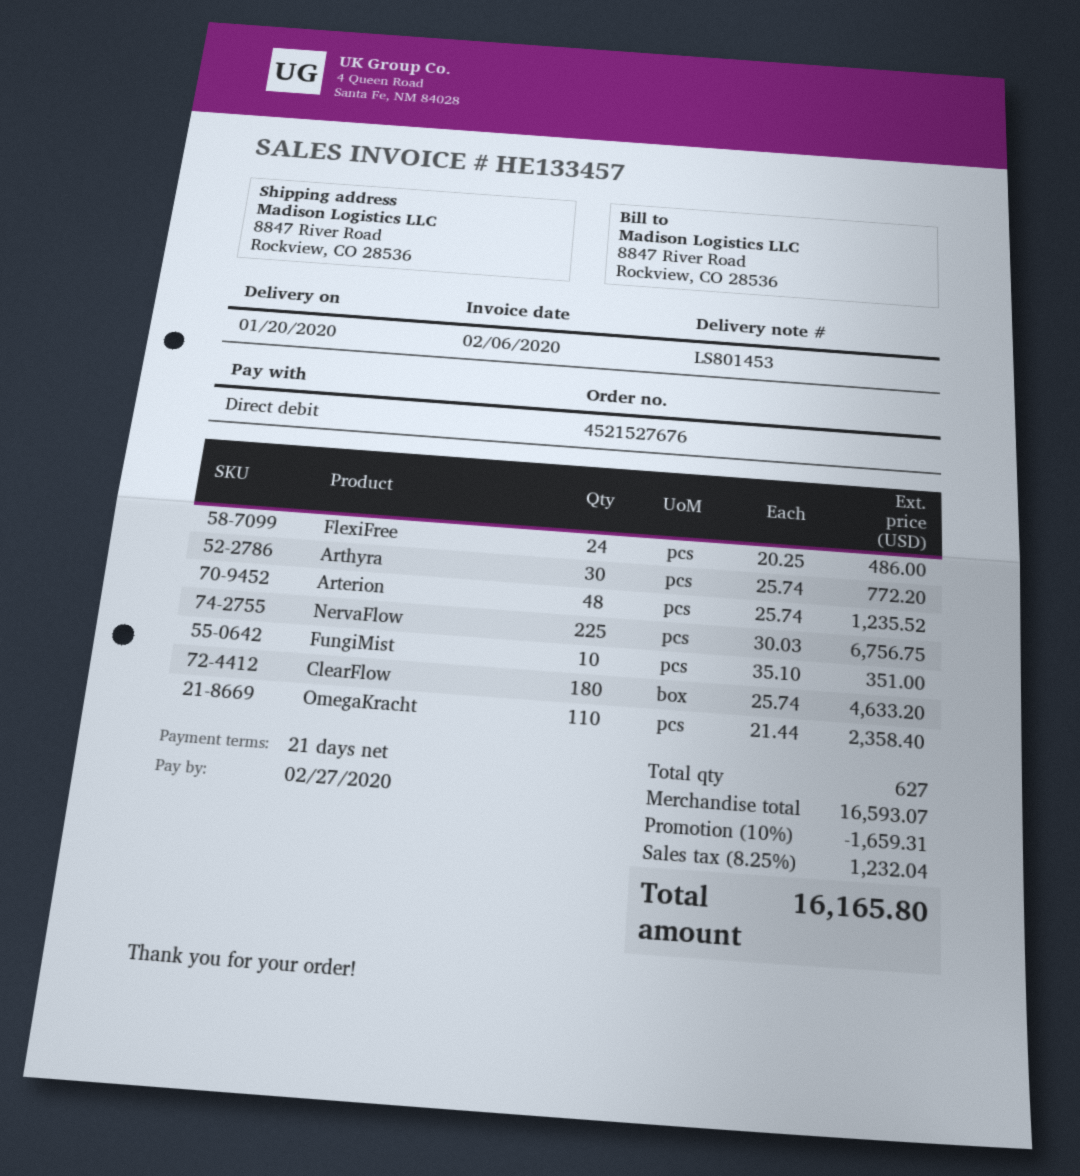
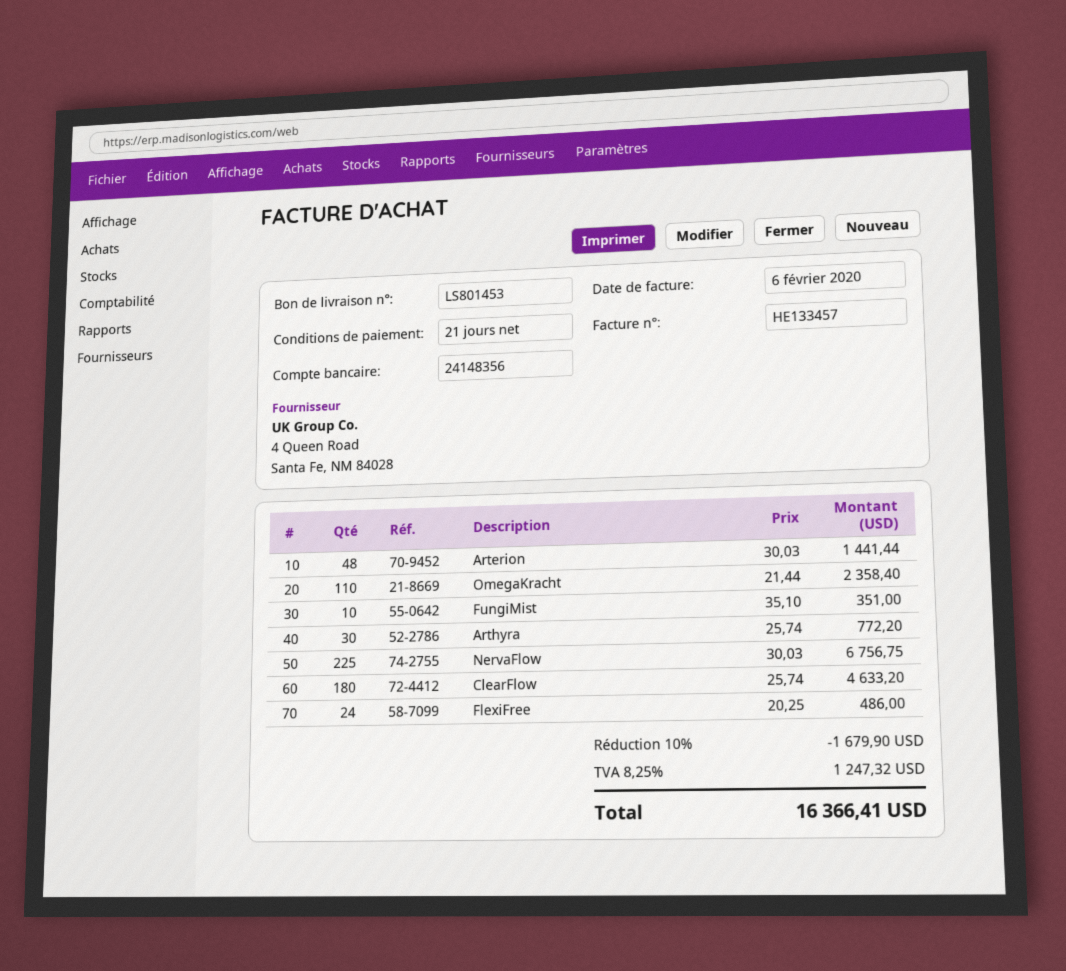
Arterion: 48 x 25.74 = 1235.52 -> 48 x 30.03 = 1441.44
discount: 10% = 1659.31 -> 10% = 1679.90
tax: 8.25% = 1232.04 -> 8.25% = 1247.32
total: 16165.80 -> 16366.41

